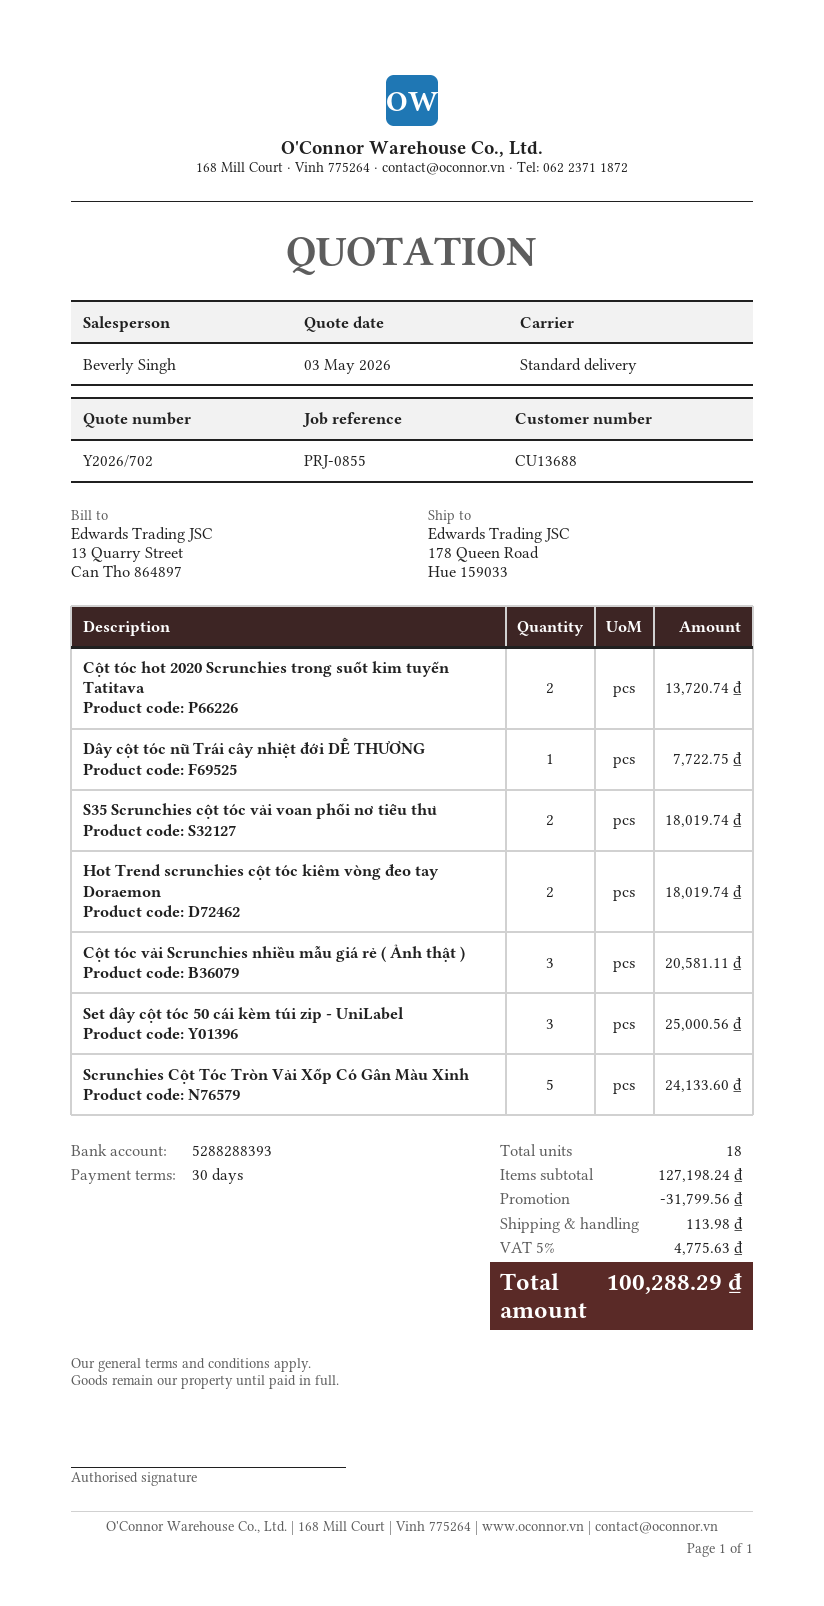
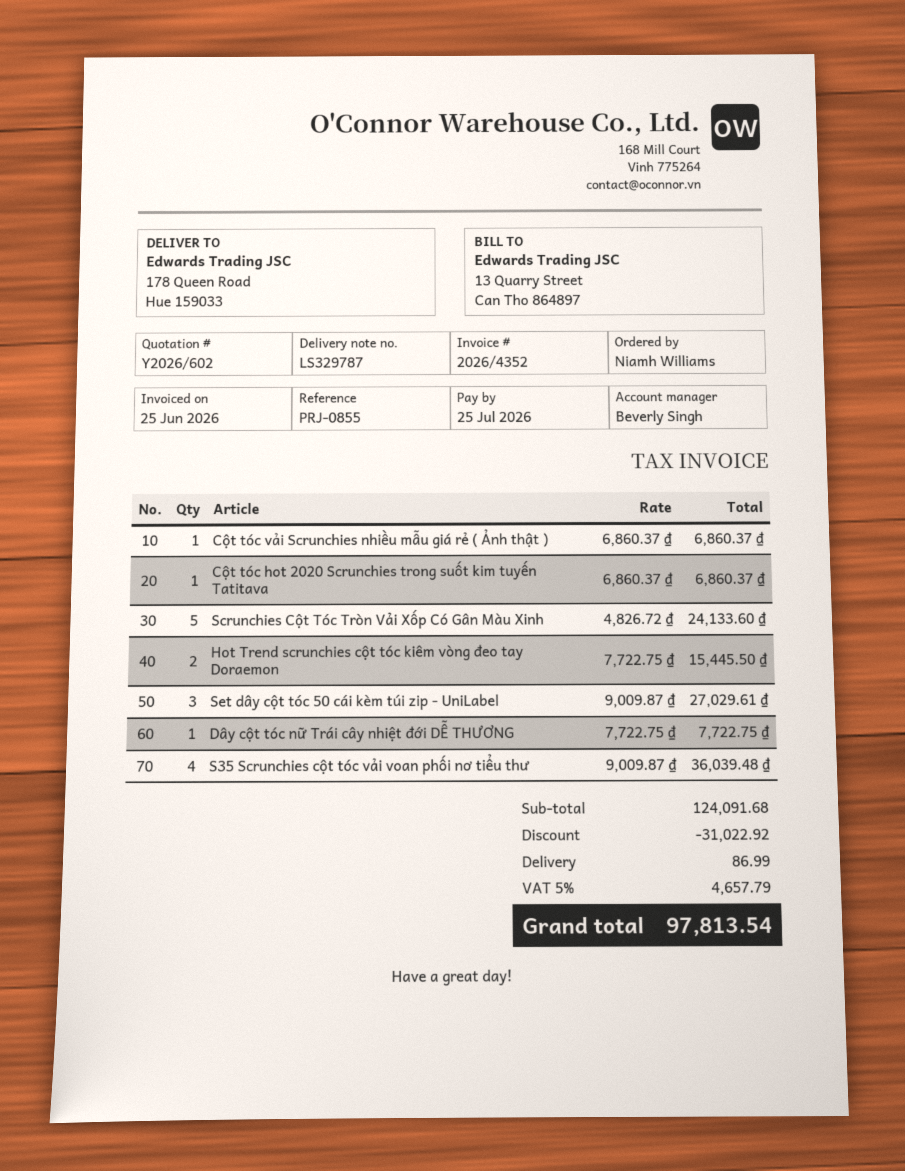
quote number: Y2026/702 -> Y2026/602
Cột tóc hot 2020 Scrunchies trong suốt kim tuyến Tatitava: 2 for 13720.74 -> 1 for 6860.37
S35 Scrunchies cột tóc vải voan phối nơ tiểu thư: 2 for 18019.74 -> 4 for 36039.48
Hot Trend scrunchies cột tóc kiêm vòng đeo tay Doraemon: 2 for 18019.74 -> 2 for 15445.50
Cột tóc vải Scrunchies nhiều mẫu giá rẻ ( Ảnh thật ): 3 for 20581.11 -> 1 for 6860.37
Set dây cột tóc 50 cái kèm túi zip - UniLabel: 3 for 25000.56 -> 3 for 27029.61
subtotal: 127198.24 -> 124091.68
discount: 31799.56 -> 31022.92
shipping: 113.98 -> 86.99
tax: 5% = 4775.63 -> 5% = 4657.79
total: 100288.29 -> 97813.54

